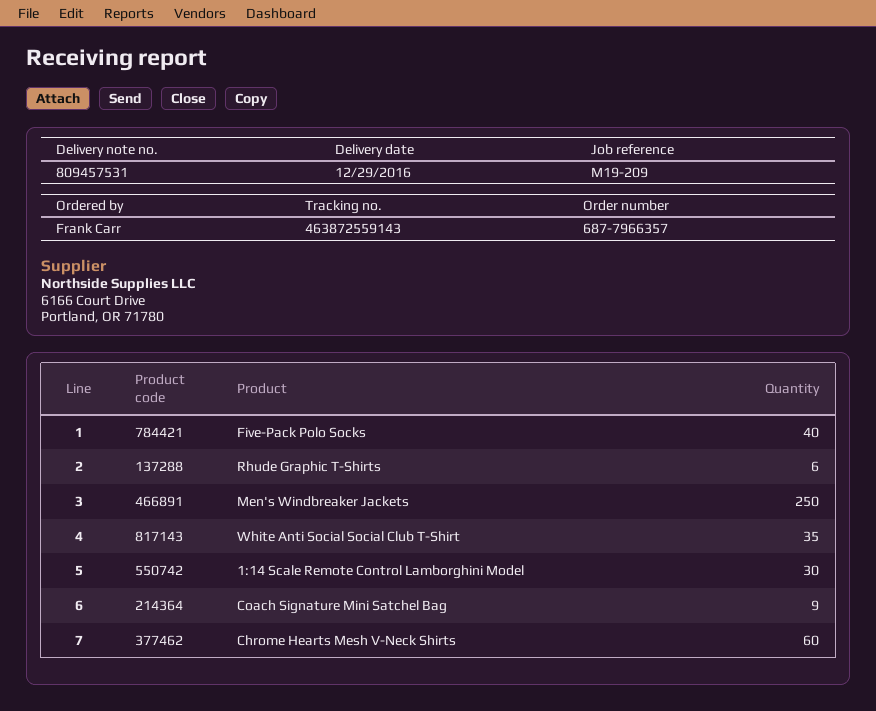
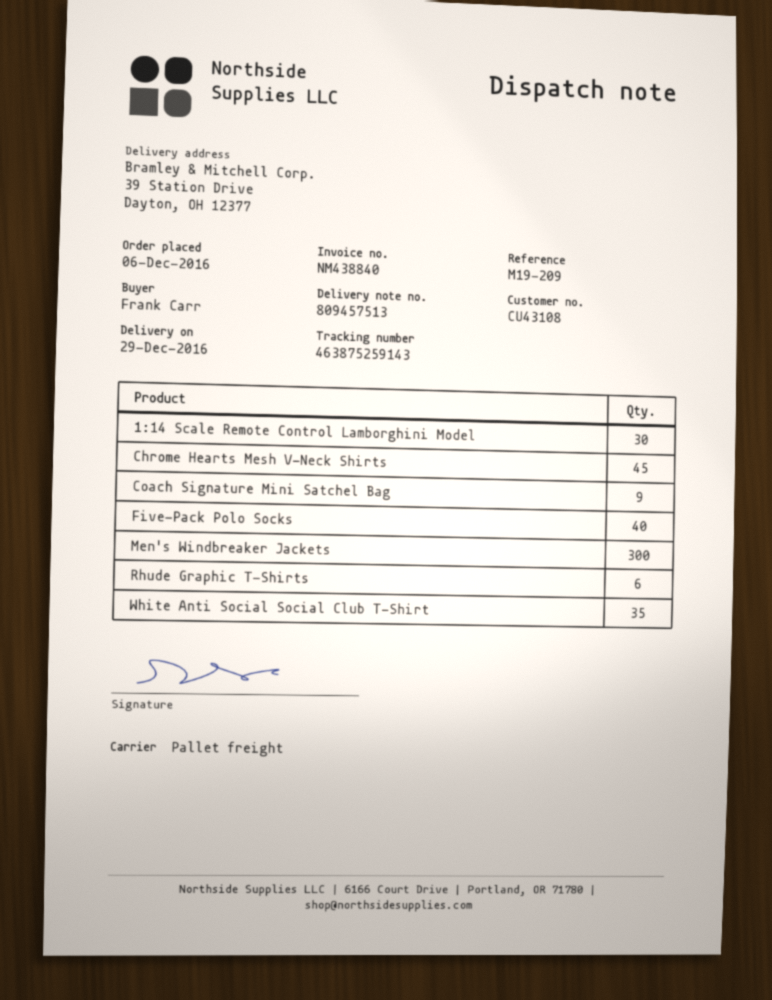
delivery note number: 809457531 -> 809457513
tracking number: 463872559143 -> 463875259143
Men's Windbreaker Jackets: 250 -> 300
Chrome Hearts Mesh V-Neck Shirts: 60 -> 45

